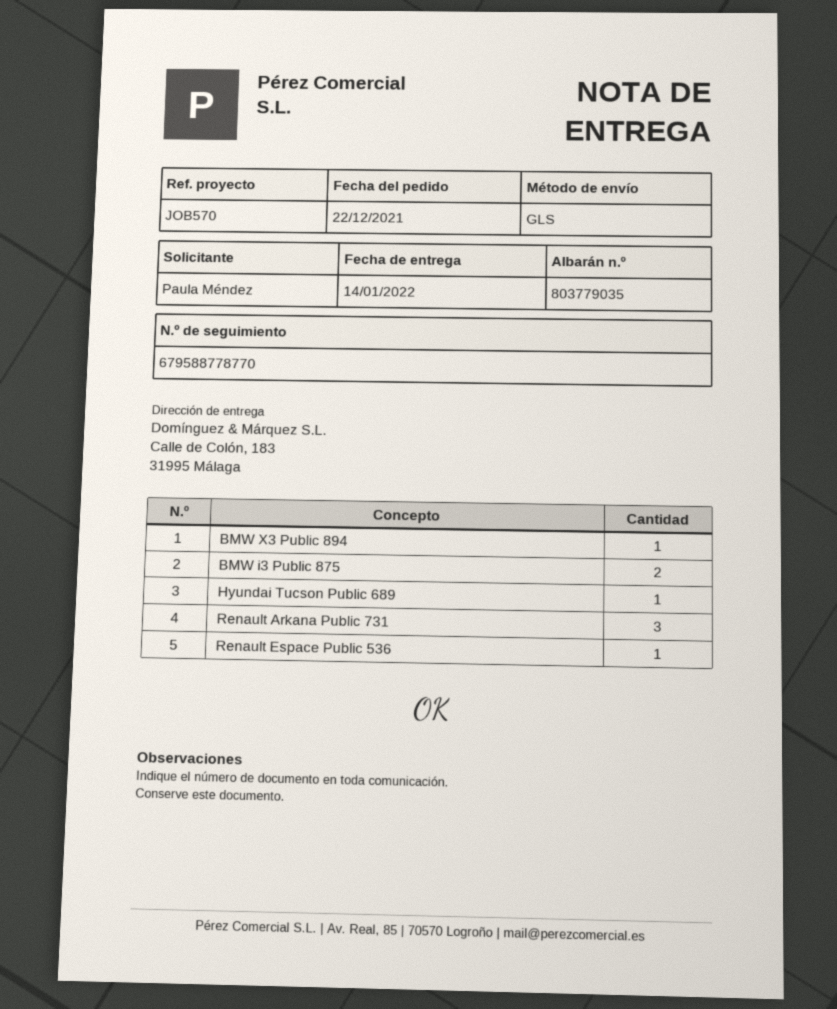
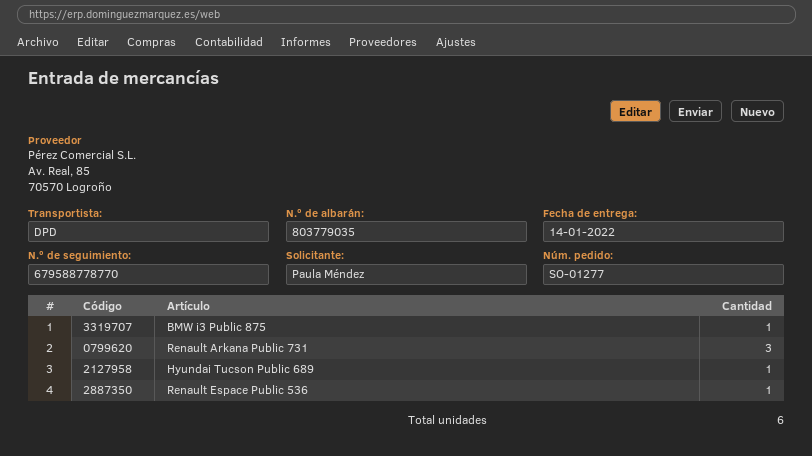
shipping method: GLS -> DPD
BMW X3 Public 894: 1 -> none
BMW i3 Public 875: 2 -> 1

